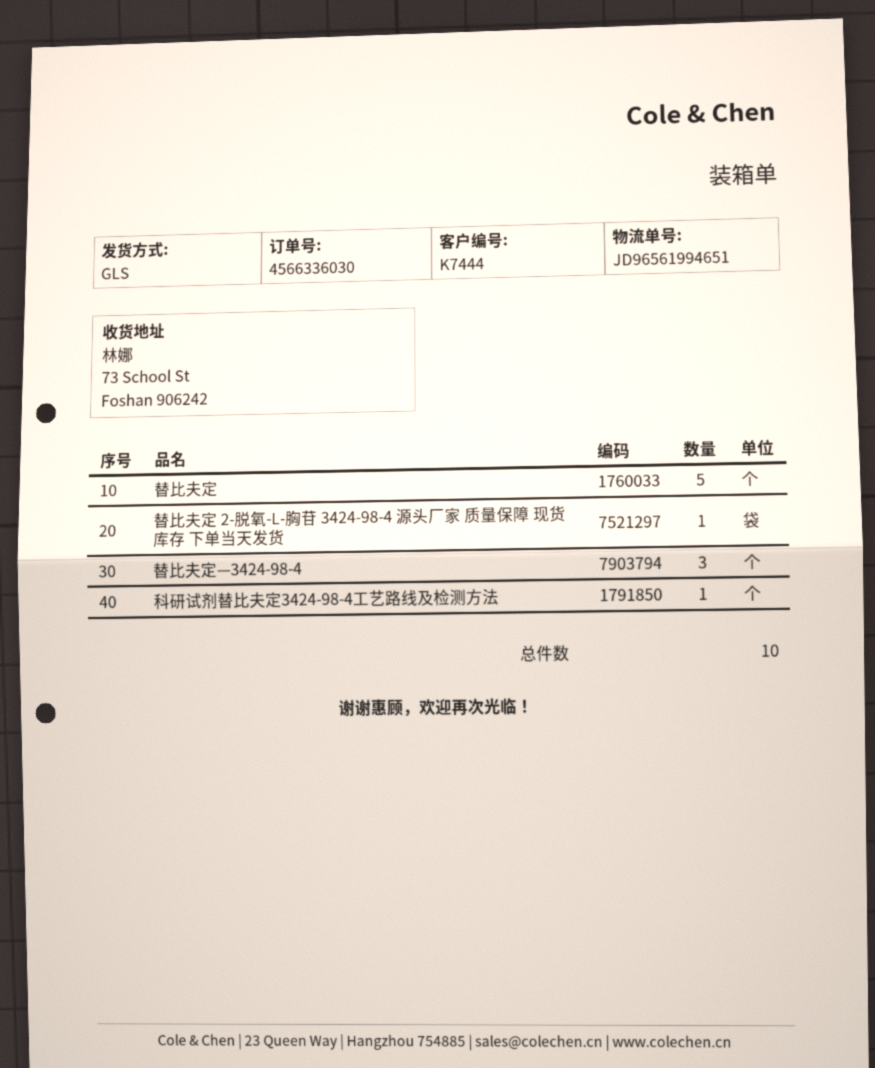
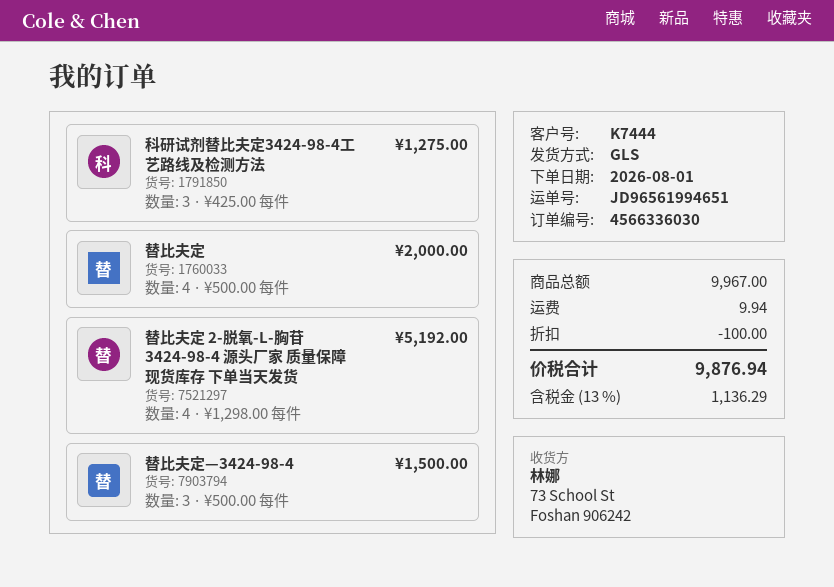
替比夫定: 5 -> 4
替比夫定 2-脱氧-L-胸苷 3424-98-4 源头厂家 质量保障 现货库存 下单当天发货: 1 -> 4
科研试剂替比夫定3424-98-4工艺路线及检测方法: 1 -> 3

